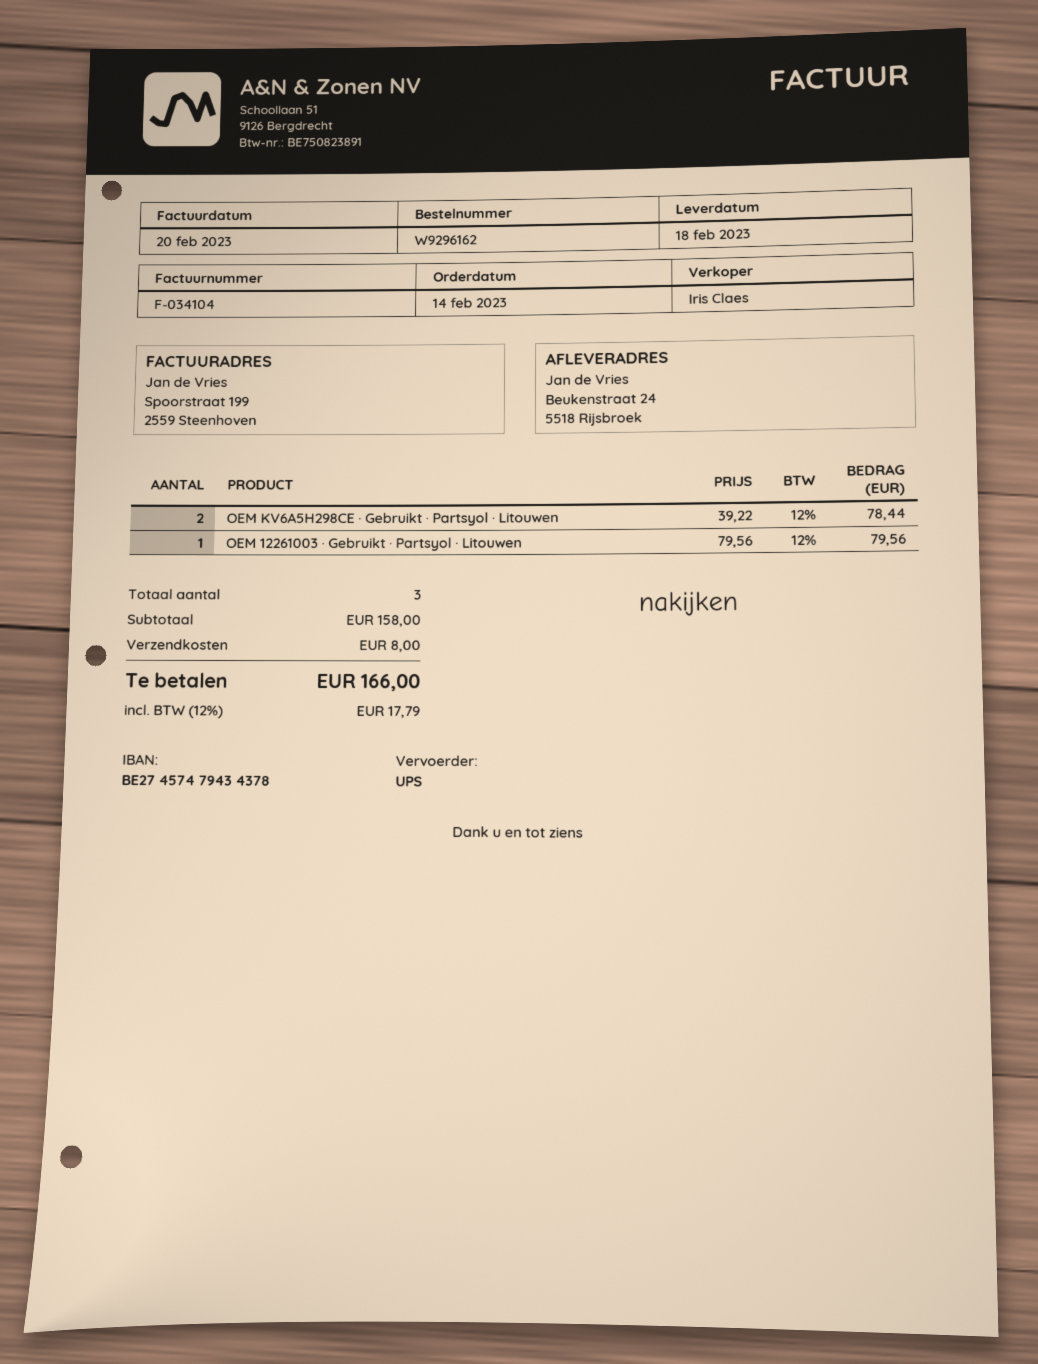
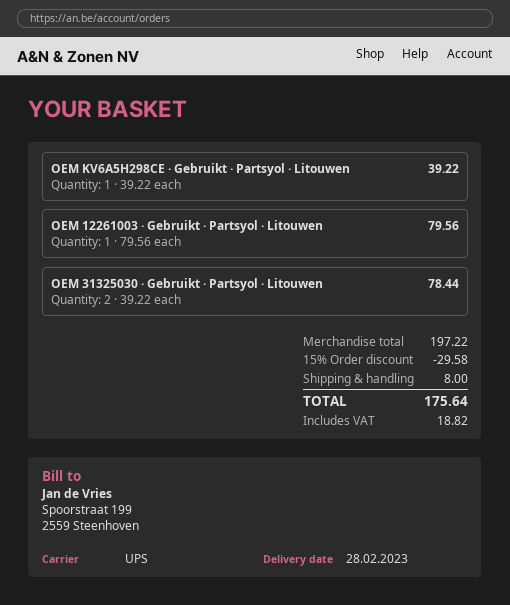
delivery date: 2023-02-18 -> 2023-02-28
OEM KV6A5H298CE · Gebruikt · Partsyol · Litouwen: 2 x 39.22 = 78.44 -> 1 x 39.22 = 39.22
OEM 31325030 · Gebruikt · Partsyol · Litouwen: none -> 2 x 39.22 = 78.44
subtotal: 158.00 -> 197.22
discount: none -> 15% = 29.58
tax: 17.79 -> 18.82
total: 166.00 -> 175.64

